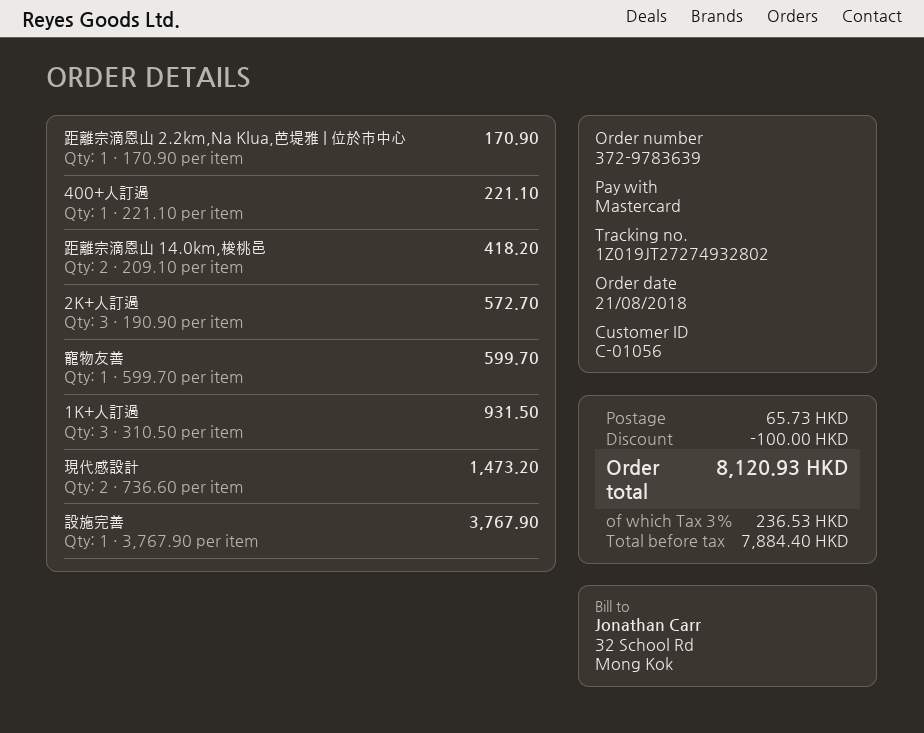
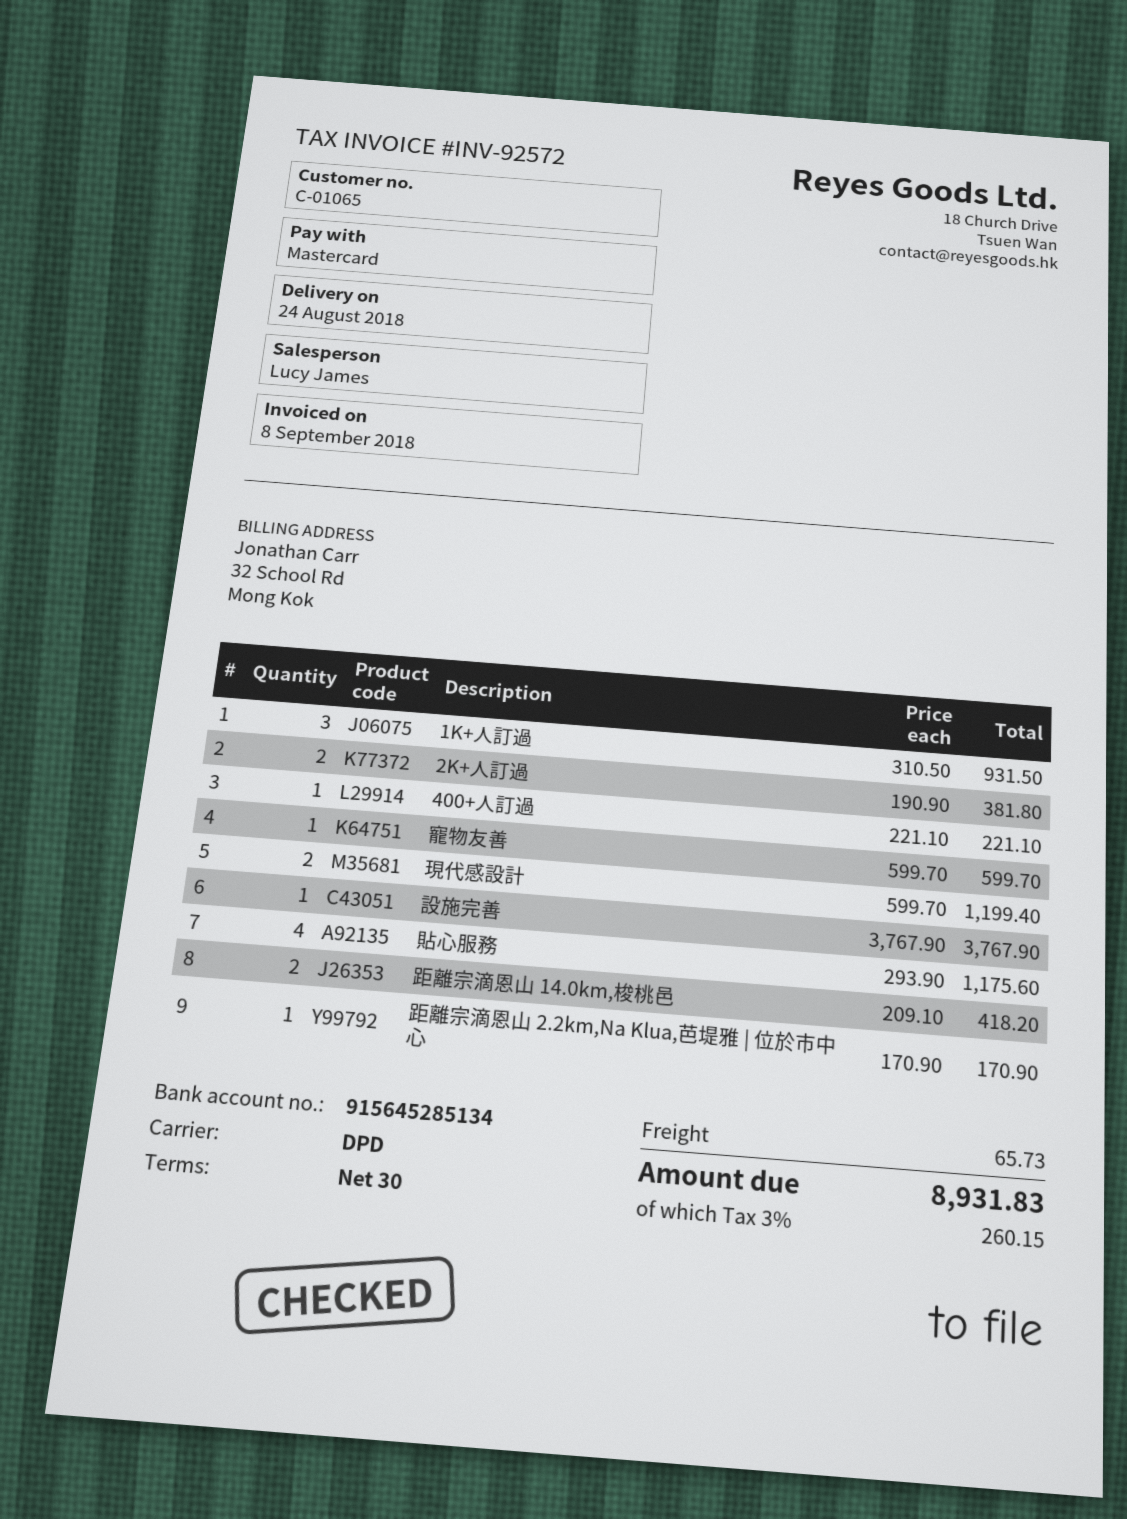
customer number: C-01056 -> C-01065
2K+人訂過: 3 x 190.90 = 572.70 -> 2 x 190.90 = 381.80
現代感設計: 2 x 736.60 = 1473.20 -> 2 x 599.70 = 1199.40
貼心服務: none -> 4 x 293.90 = 1175.60
discount: 100.00 -> none
tax: 3% = 236.53 -> 3% = 260.15
total: 8120.93 -> 8931.83

